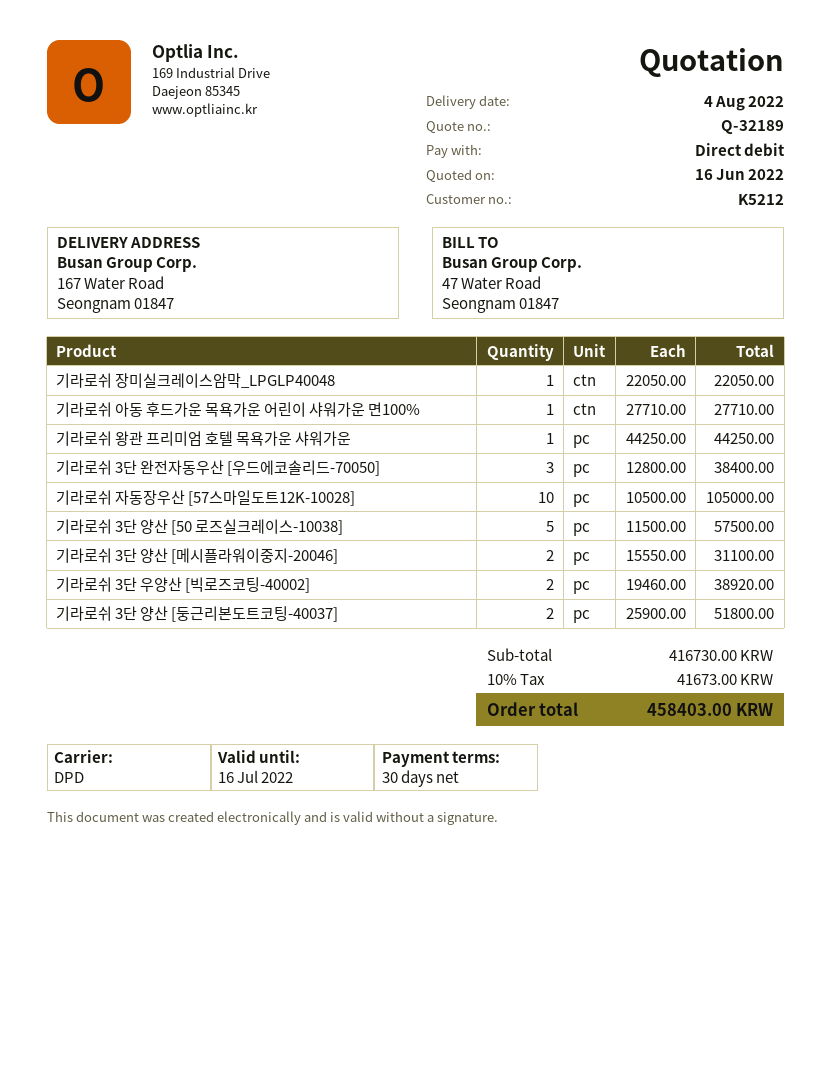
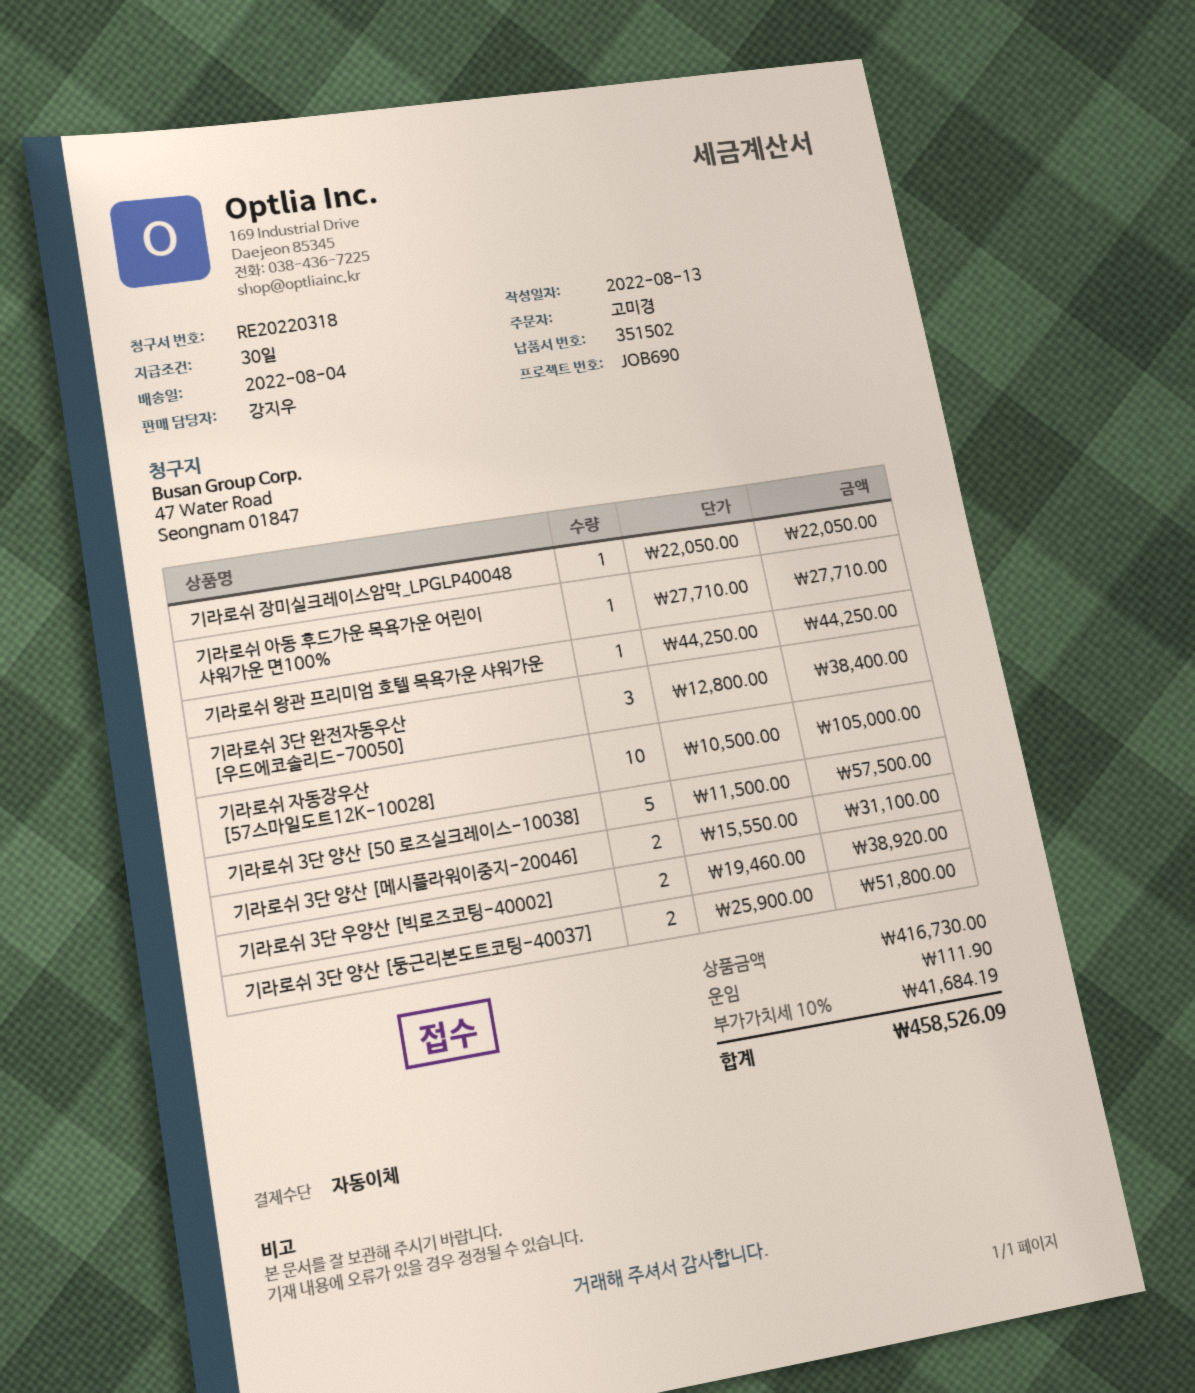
shipping: none -> 111.90
tax: 10% = 41673.00 -> 10% = 41684.19
total: 458403.00 -> 458526.09

